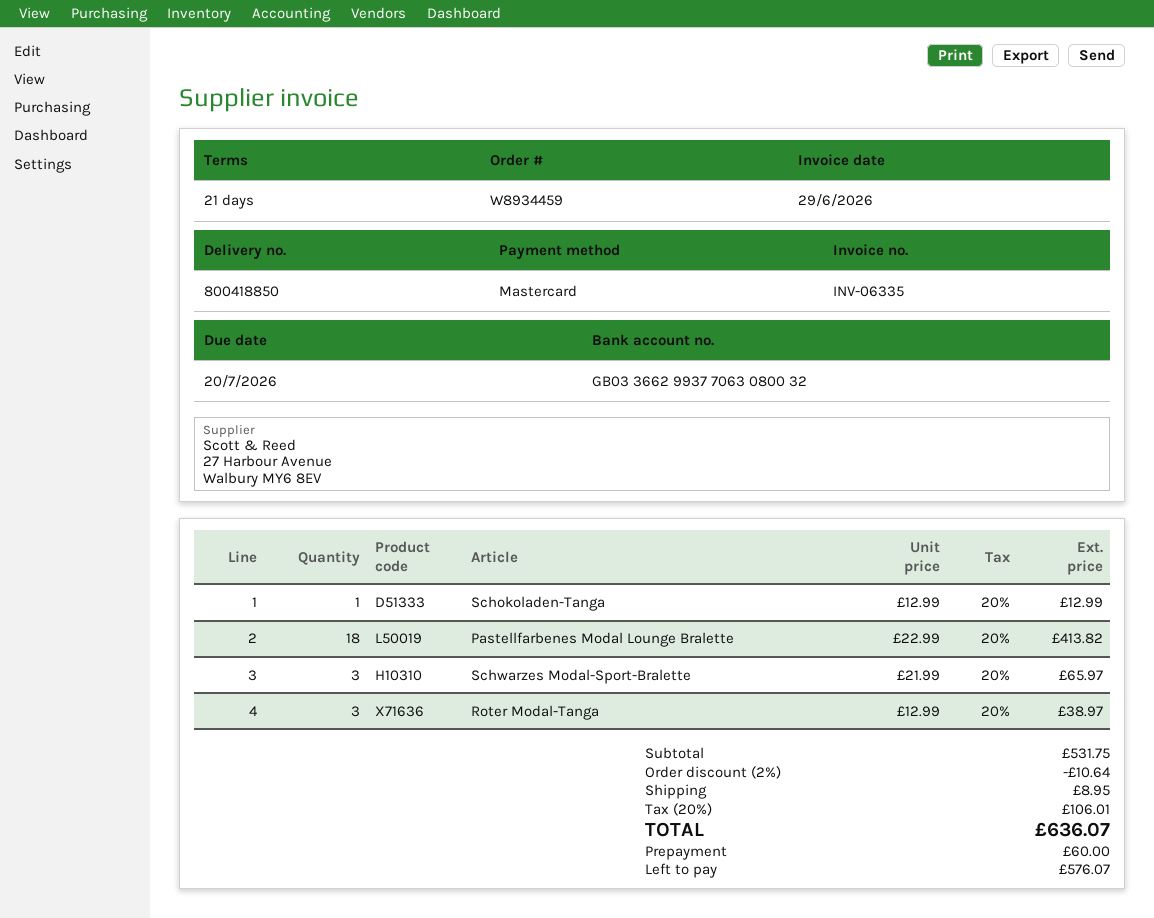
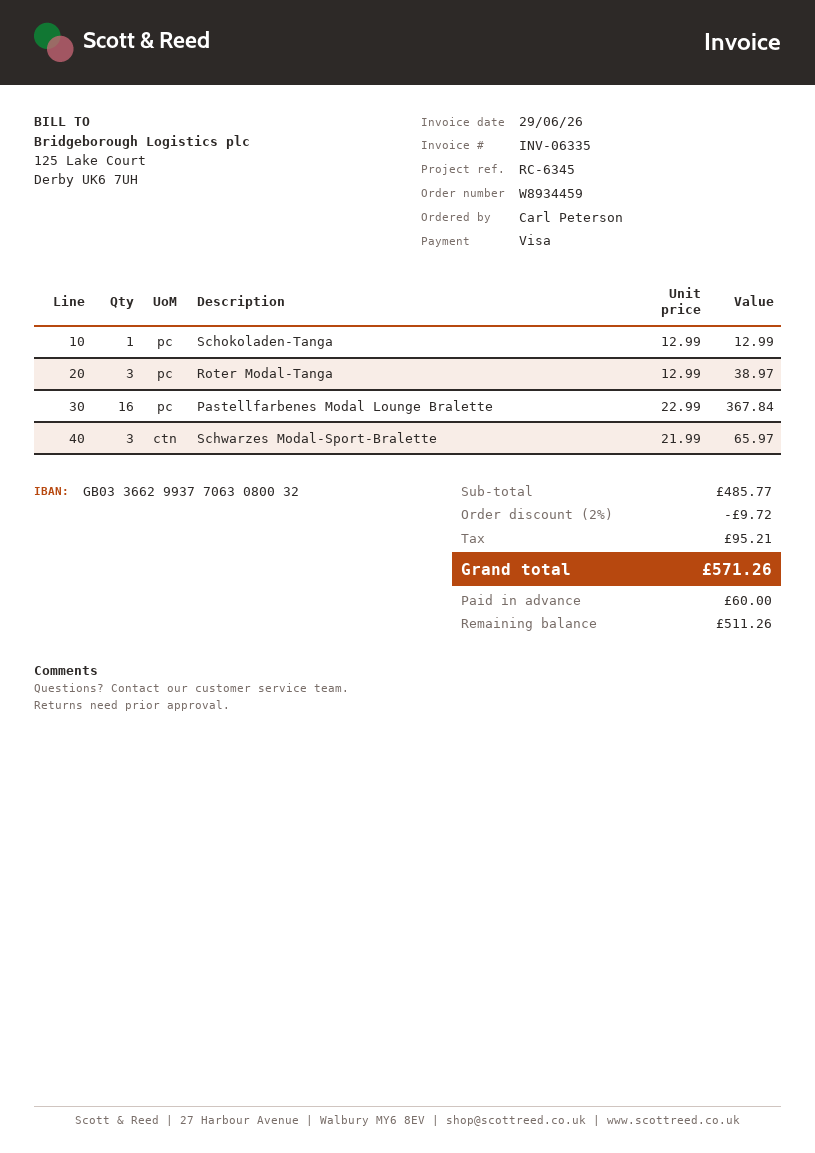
payment method: Mastercard -> Visa
Pastellfarbenes Modal Lounge Bralette: 18 x 22.99 = 413.82 -> 16 x 22.99 = 367.84
subtotal: 531.75 -> 485.77
discount: 2% = 10.64 -> 2% = 9.72
shipping: 8.95 -> none
tax: 106.01 -> 95.21
total: 636.07 -> 571.26
balance: 576.07 -> 511.26

